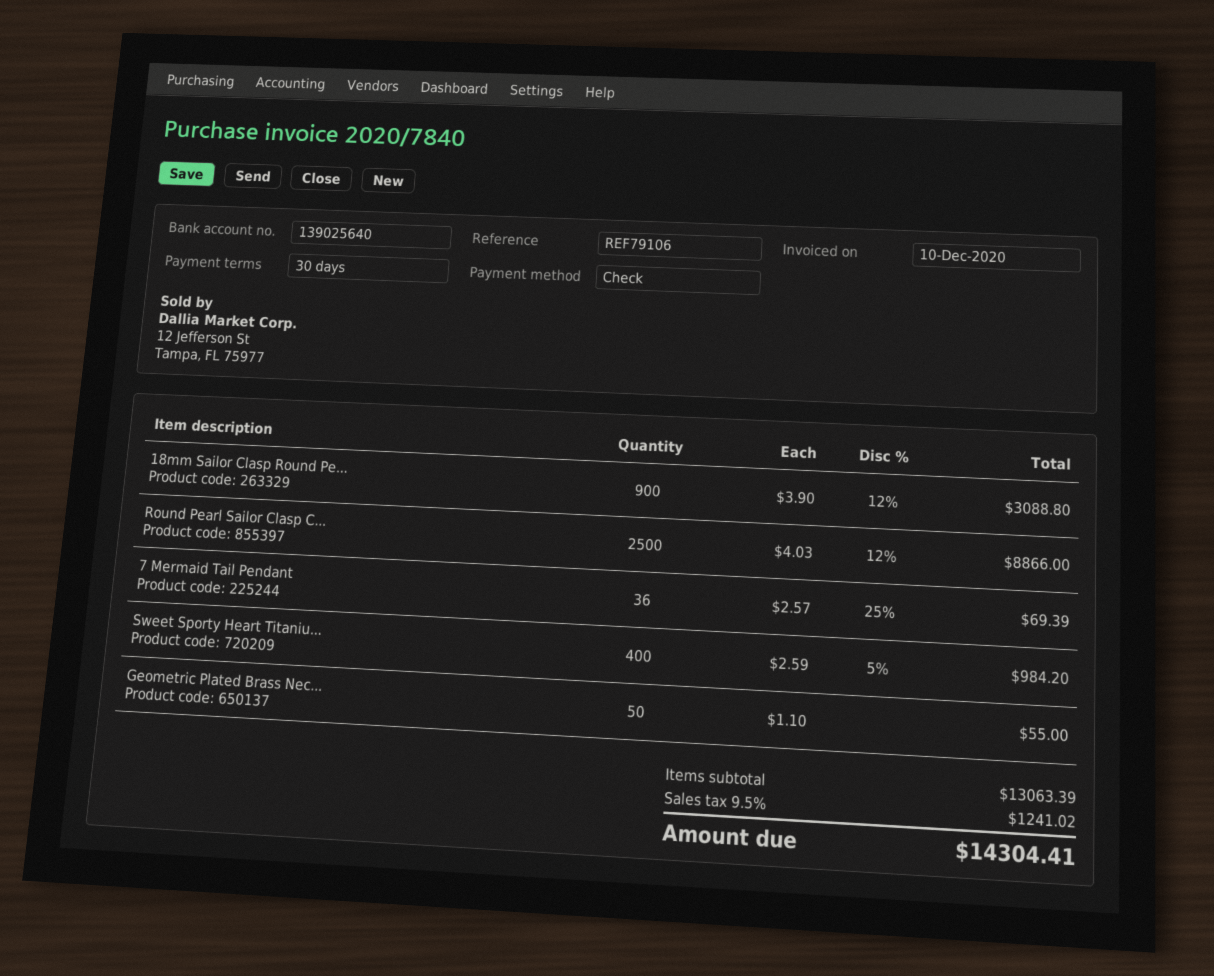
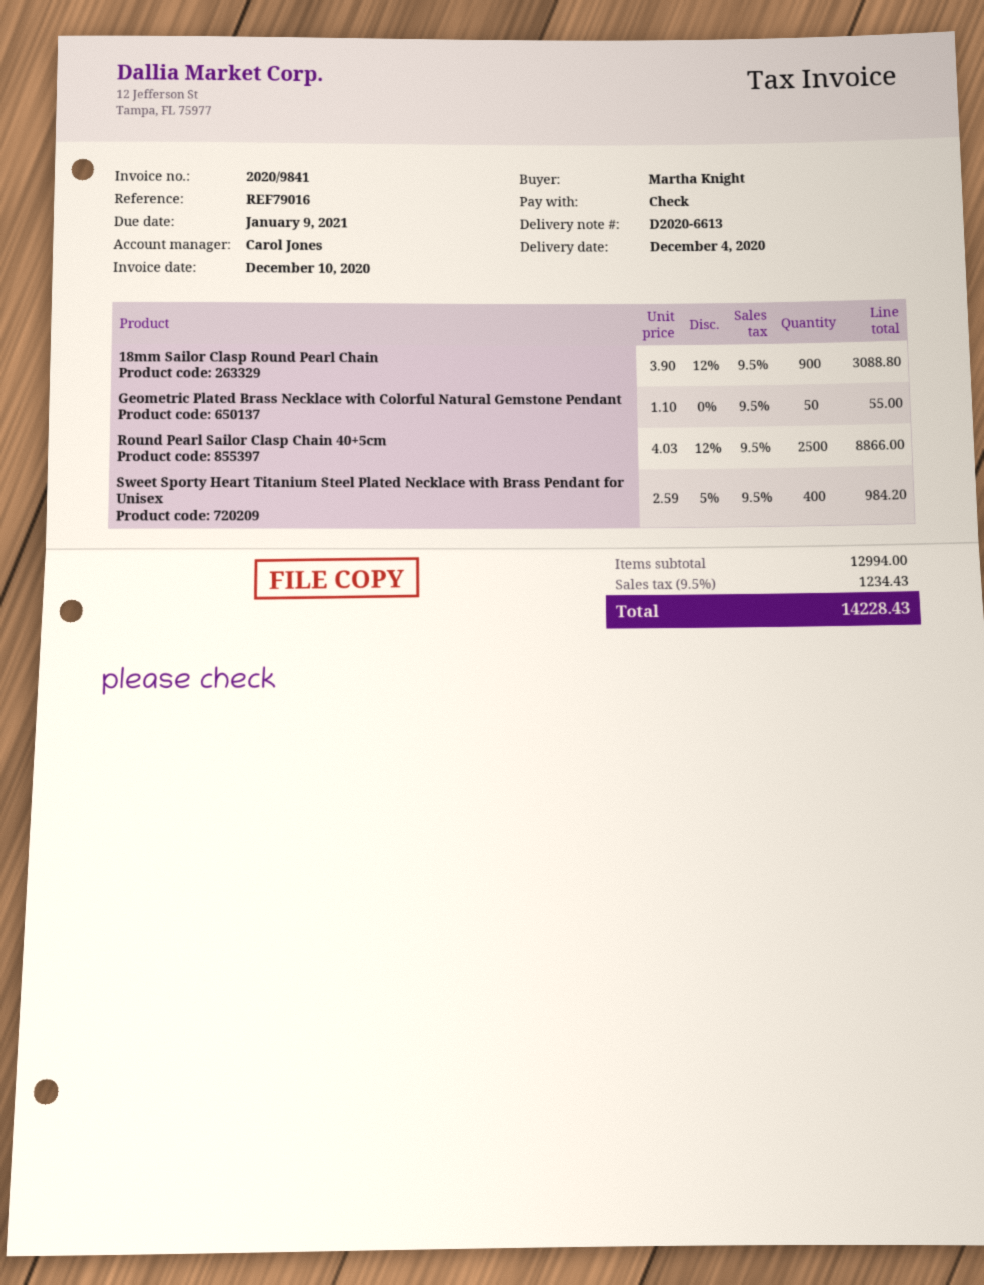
invoice number: 2020/7840 -> 2020/9841
reference: REF79106 -> REF79016
7 Mermaid Tail Pendant: 36 x 2.57 - 25% = 69.39 -> none
subtotal: 13063.39 -> 12994.00
tax: 9.5% = 1241.02 -> 9.5% = 1234.43
total: 14304.41 -> 14228.43

